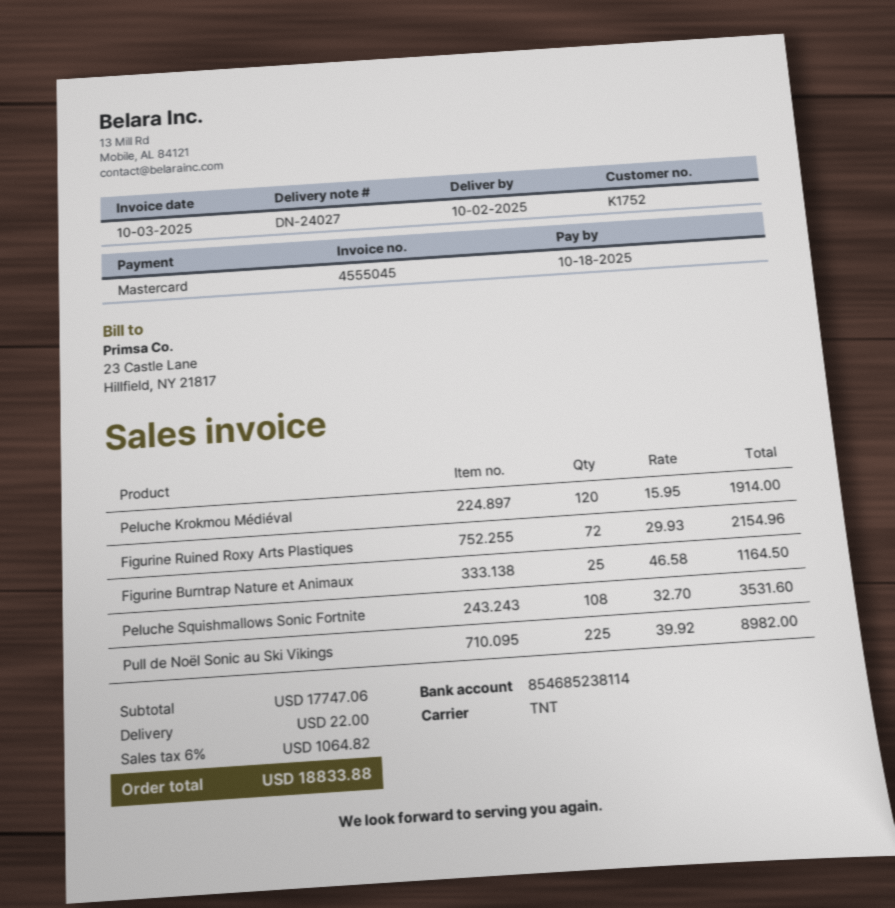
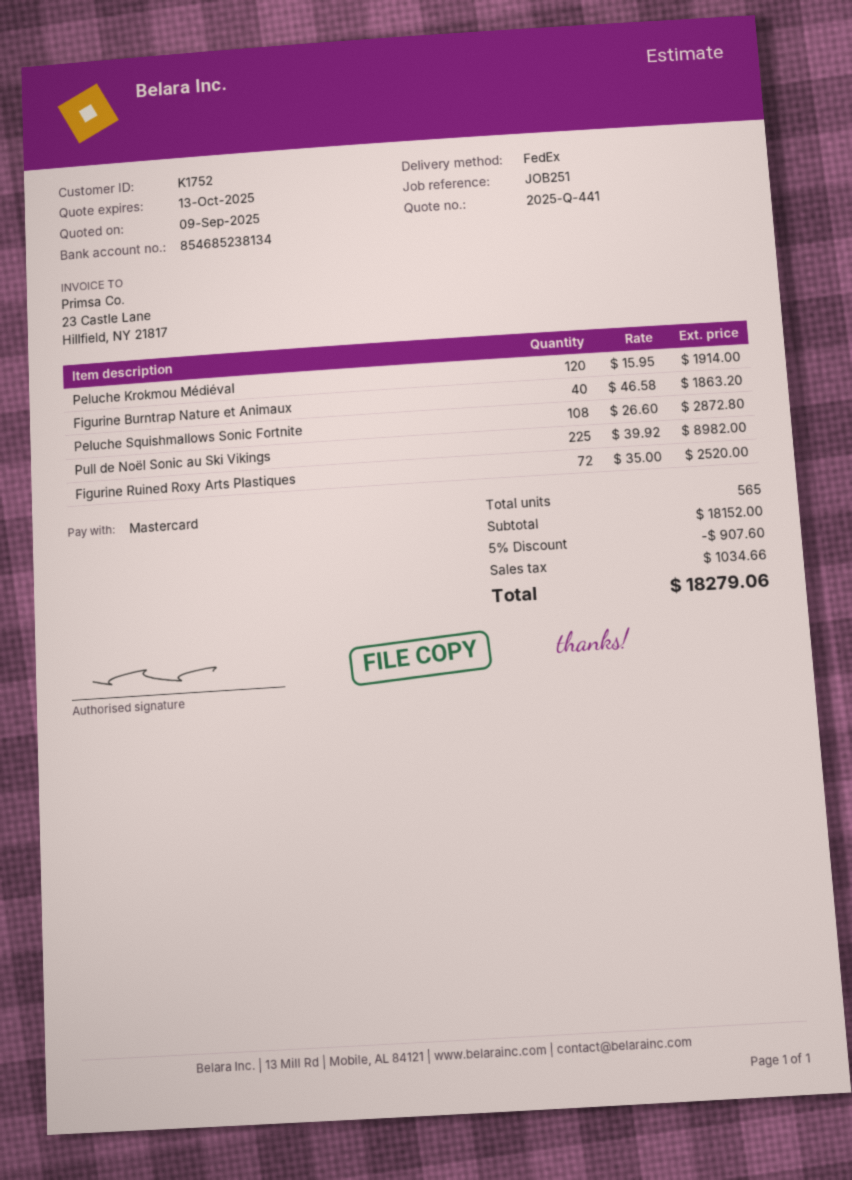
bank account: 854685238114 -> 854685238134
shipping method: TNT -> FedEx
Figurine Ruined Roxy Arts Plastiques: 72 x 29.93 = 2154.96 -> 72 x 35.00 = 2520.00
Figurine Burntrap Nature et Animaux: 25 x 46.58 = 1164.50 -> 40 x 46.58 = 1863.20
Peluche Squishmallows Sonic Fortnite: 108 x 32.70 = 3531.60 -> 108 x 26.60 = 2872.80
subtotal: 17747.06 -> 18152.00
discount: none -> 5% = 907.60
shipping: 22.00 -> none
tax: 1064.82 -> 1034.66
total: 18833.88 -> 18279.06

